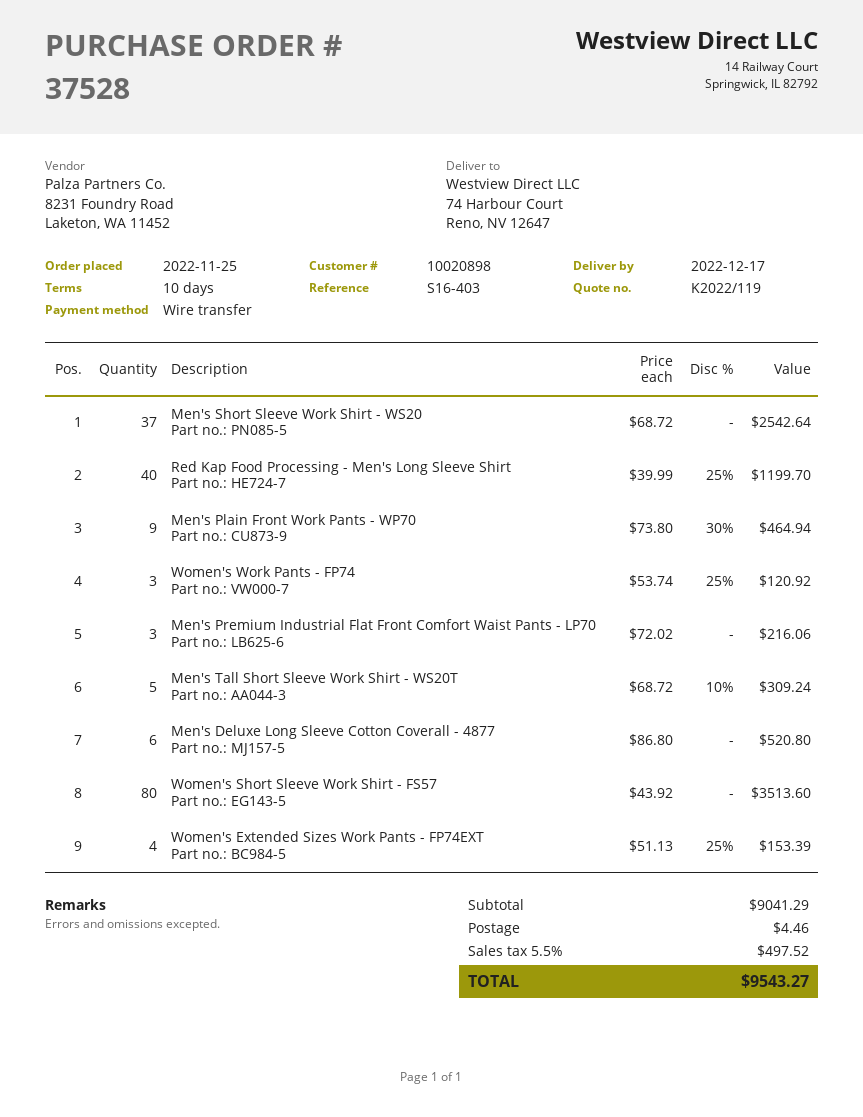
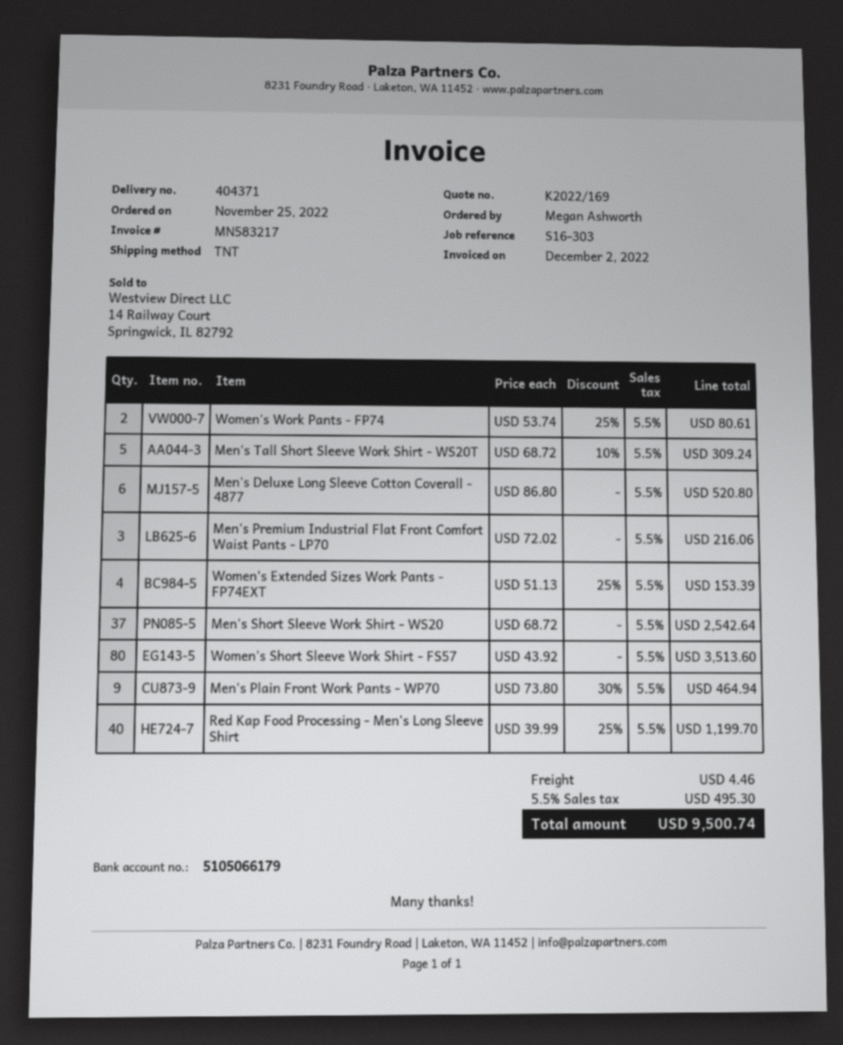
quote number: K2022/119 -> K2022/169
reference: S16-403 -> S16-303
Women's Work Pants - FP74: 3 x 53.74 - 25% = 120.92 -> 2 x 53.74 - 25% = 80.61
tax: 5.5% = 497.52 -> 5.5% = 495.30
total: 9543.27 -> 9500.74

